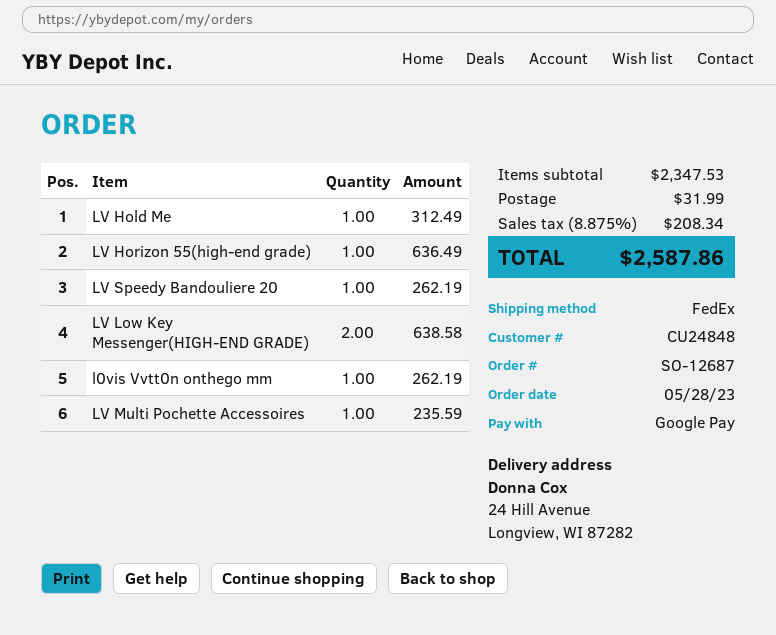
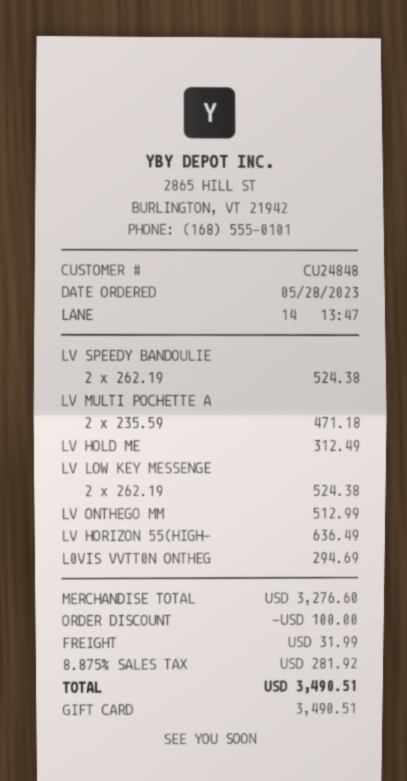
payment method: Google Pay -> gift card
LV Speedy Bandouliere 20: 1 for 262.19 -> 2 for 524.38
LV Low Key Messenger(HIGH-END GRADE): 2 for 638.58 -> 2 for 524.38
l0vis Vvtt0n onthego mm: 1 for 262.19 -> 1 for 294.69
LV Multi Pochette Accessoires: 1 for 235.59 -> 2 for 471.18
LV ONTHEGO MM: none -> 1 for 512.99
subtotal: 2347.53 -> 3276.60
discount: none -> 100.00
tax: 8.875% = 208.34 -> 8.875% = 281.92
total: 2587.86 -> 3490.51

